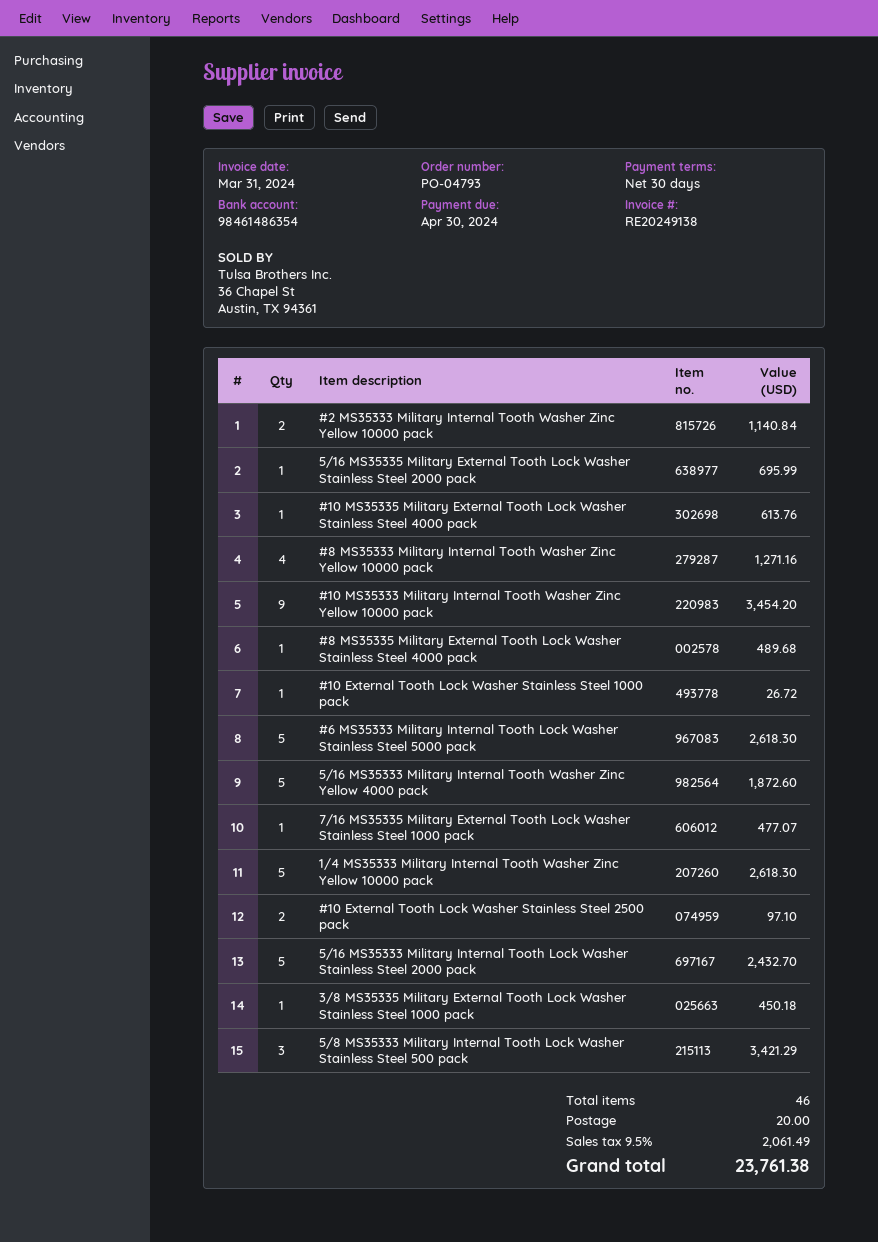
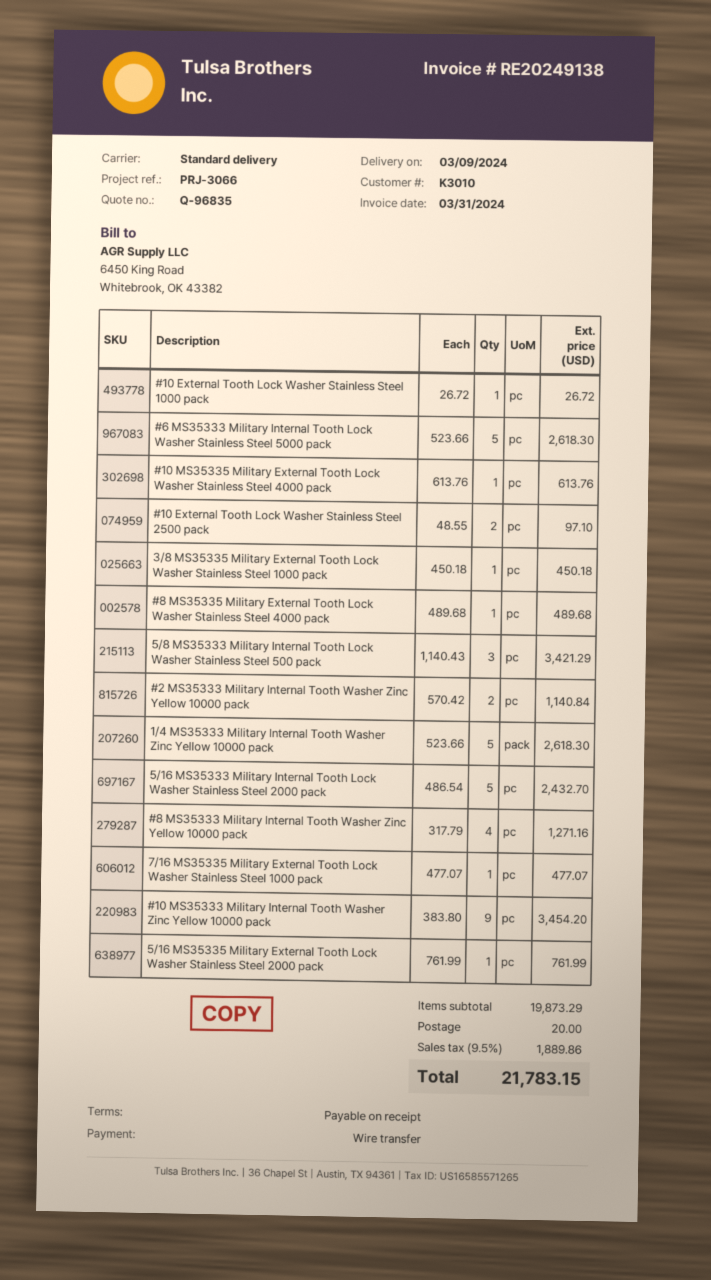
payment terms: 30 days -> on receipt
5/16 MS35335 Military External Tooth Lock Washer Stainless Steel 2000 pack: 1 for 695.99 -> 1 for 761.99
5/16 MS35333 Military Internal Tooth Washer Zinc Yellow 4000 pack: 5 for 1872.60 -> none
tax: 9.5% = 2061.49 -> 9.5% = 1889.86
total: 23761.38 -> 21783.15

